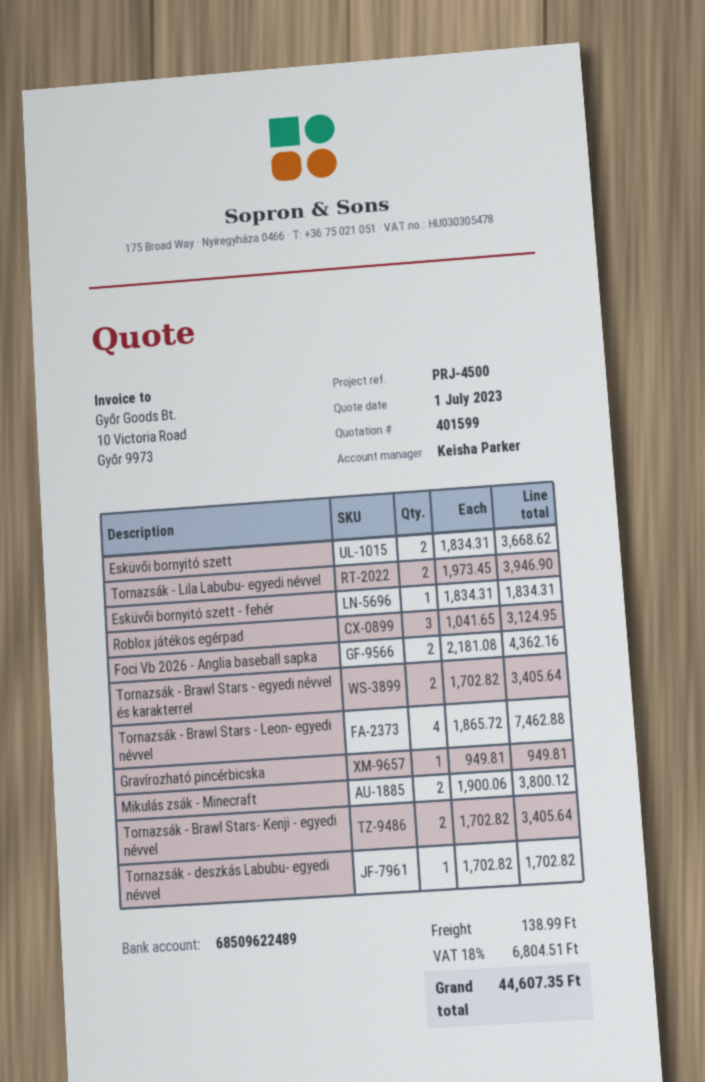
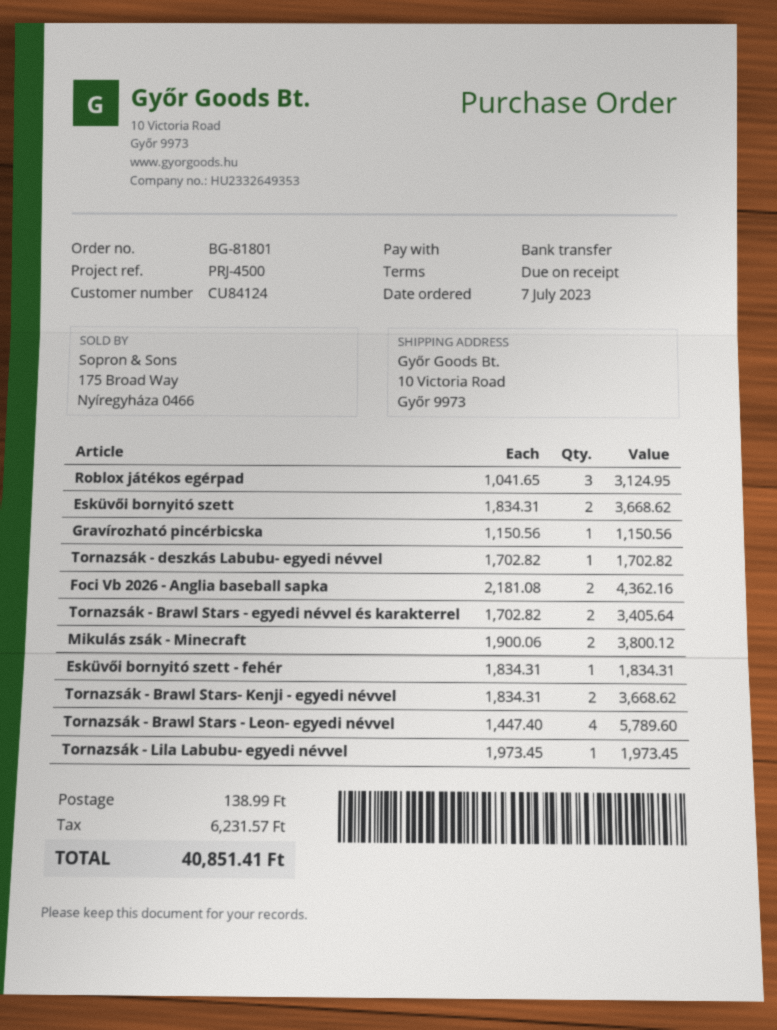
Tornazsák - Lila Labubu- egyedi névvel: 2 x 1973.45 = 3946.90 -> 1 x 1973.45 = 1973.45
Tornazsák - Brawl Stars - Leon- egyedi névvel: 4 x 1865.72 = 7462.88 -> 4 x 1447.40 = 5789.60
Gravírozható pincérbicska: 1 x 949.81 = 949.81 -> 1 x 1150.56 = 1150.56
Tornazsák - Brawl Stars- Kenji - egyedi névvel: 2 x 1702.82 = 3405.64 -> 2 x 1834.31 = 3668.62
tax: 6804.51 -> 6231.57
total: 44607.35 -> 40851.41

